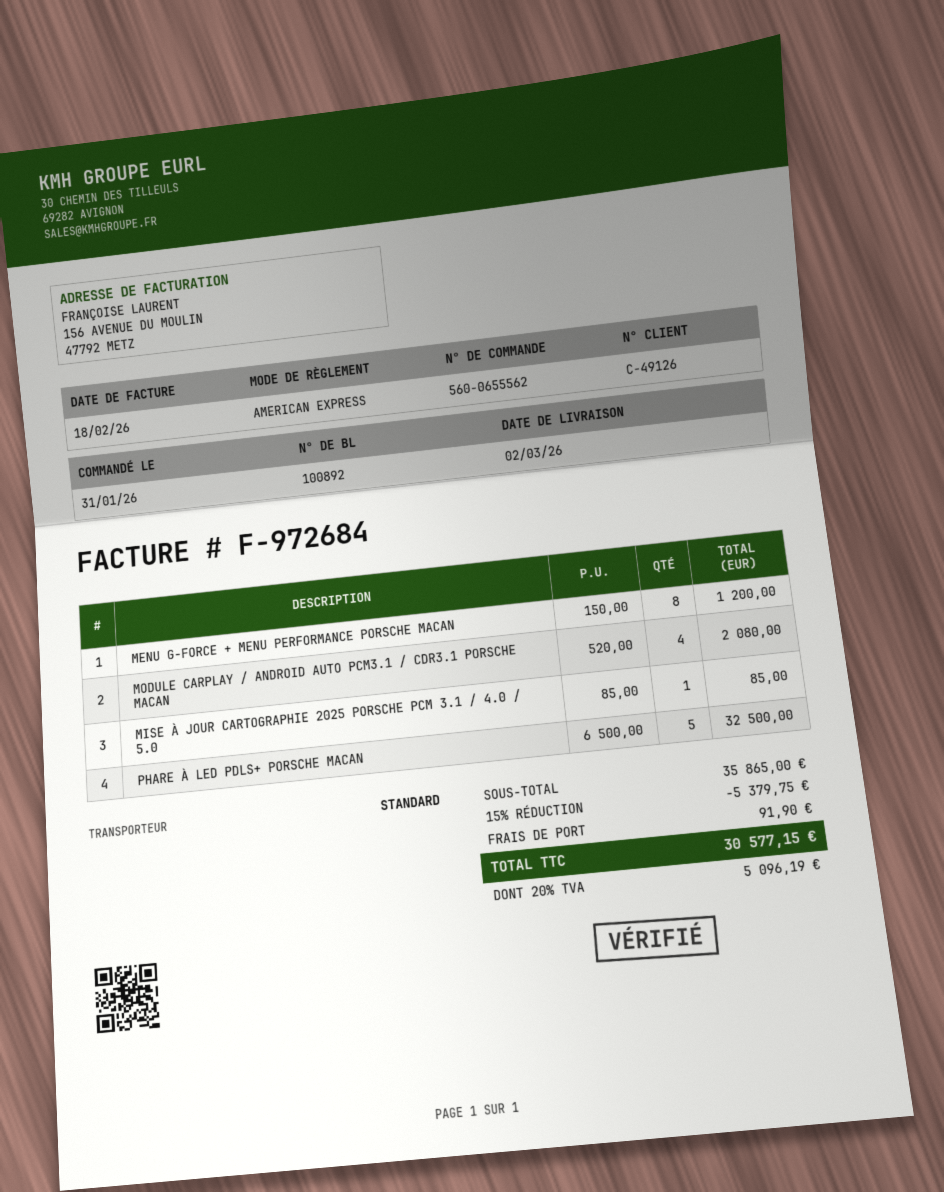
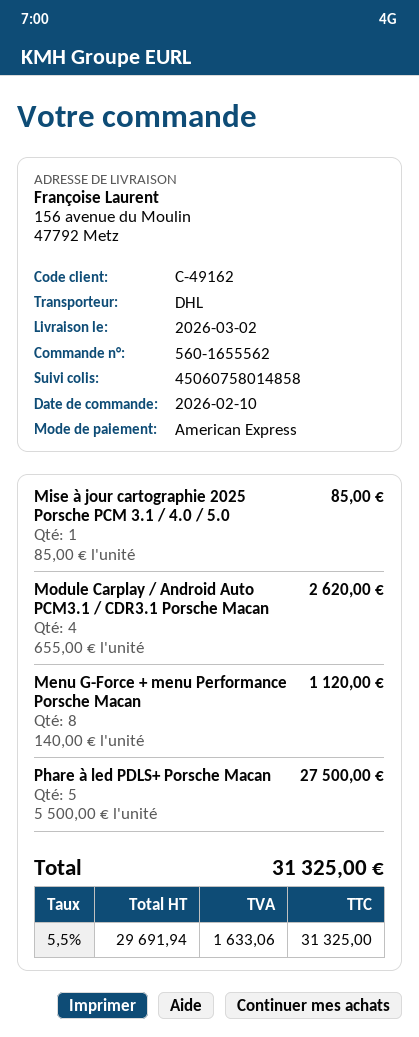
order number: 560-0655562 -> 560-1655562
order date: 2026-01-31 -> 2026-02-10
customer number: C-49126 -> C-49162
shipping method: standard -> DHL
MENU G-FORCE + MENU PERFORMANCE PORSCHE MACAN: 8 x 150.00 = 1200.00 -> 8 x 140.00 = 1120.00
MODULE CARPLAY / ANDROID AUTO PCM3.1 / CDR3.1 PORSCHE MACAN: 4 x 520.00 = 2080.00 -> 4 x 655.00 = 2620.00
PHARE À LED PDLS+ PORSCHE MACAN: 5 x 6500.00 = 32500.00 -> 5 x 5500.00 = 27500.00
discount: 15% = 5379.75 -> none
shipping: 91.90 -> none
tax: 20% = 5096.19 -> 5.5% = 1633.06
total: 30577.15 -> 31325.00

